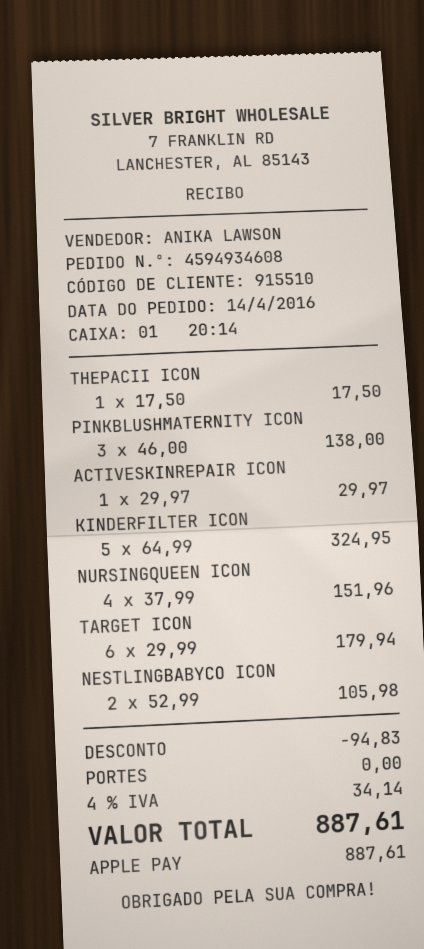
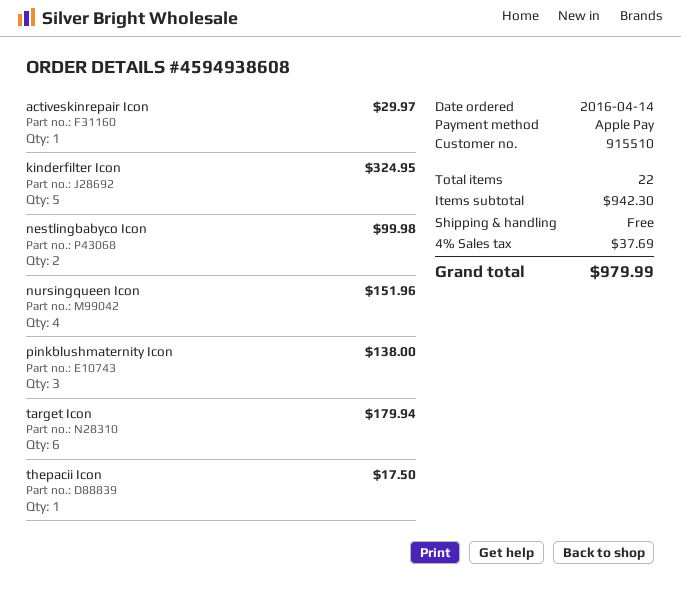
order number: 4594934608 -> 4594938608
NESTLINGBABYCO ICON: 2 for 105.98 -> 2 for 99.98
discount: 94.83 -> none
tax: 4% = 34.14 -> 4% = 37.69
total: 887.61 -> 979.99

